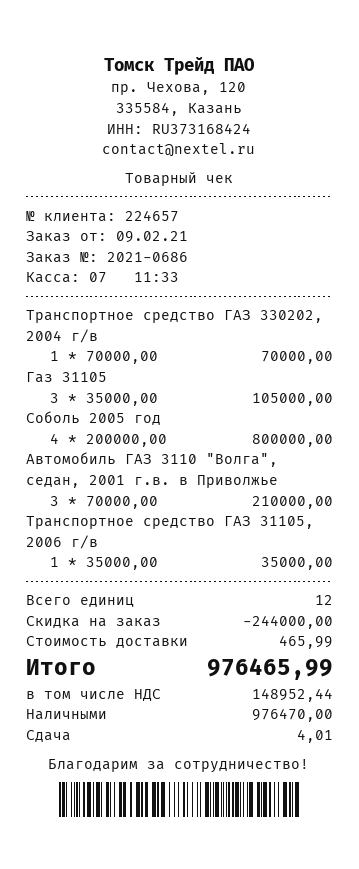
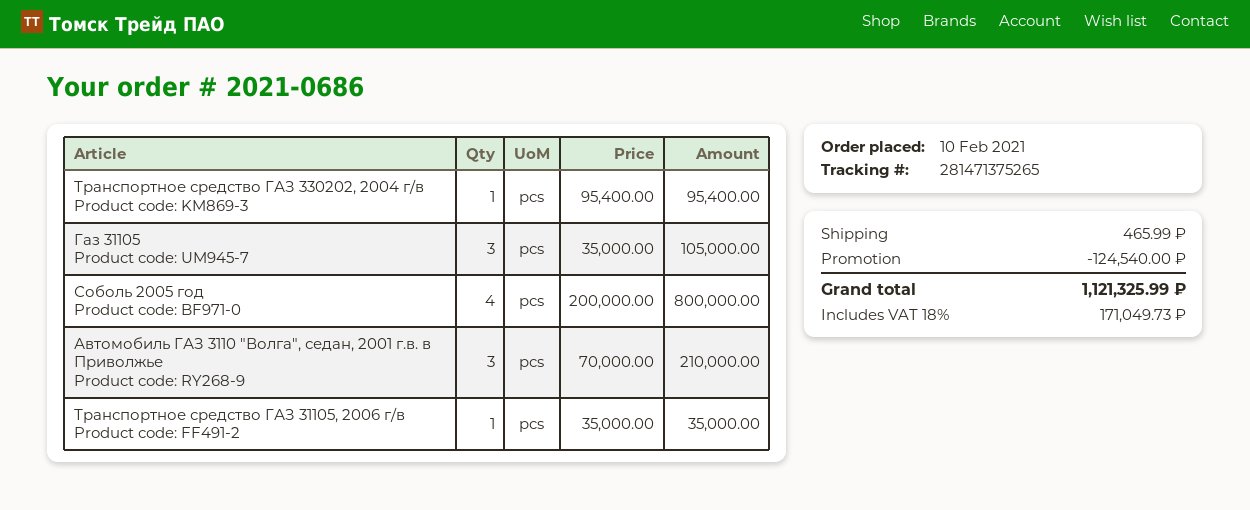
order date: 2021-02-09 -> 2021-02-10
Транспортное средство ГАЗ 330202, 2004 г/в: 1 x 70000.00 = 70000.00 -> 1 x 95400.00 = 95400.00
discount: 244000.00 -> 124540.00
tax: 148952.44 -> 171049.73
total: 976465.99 -> 1121325.99

